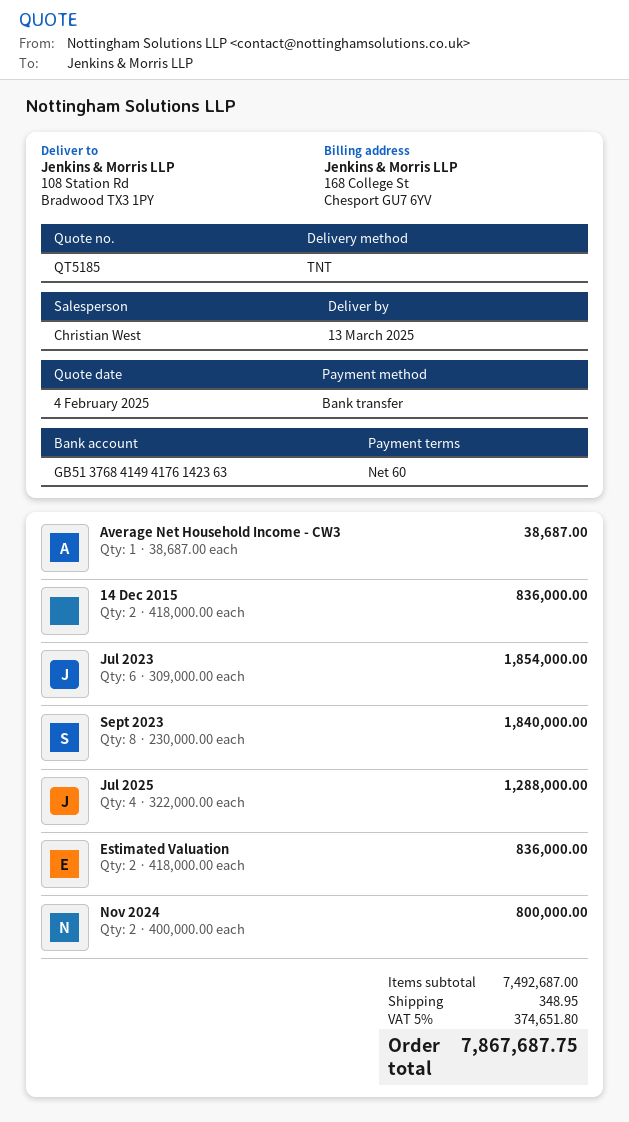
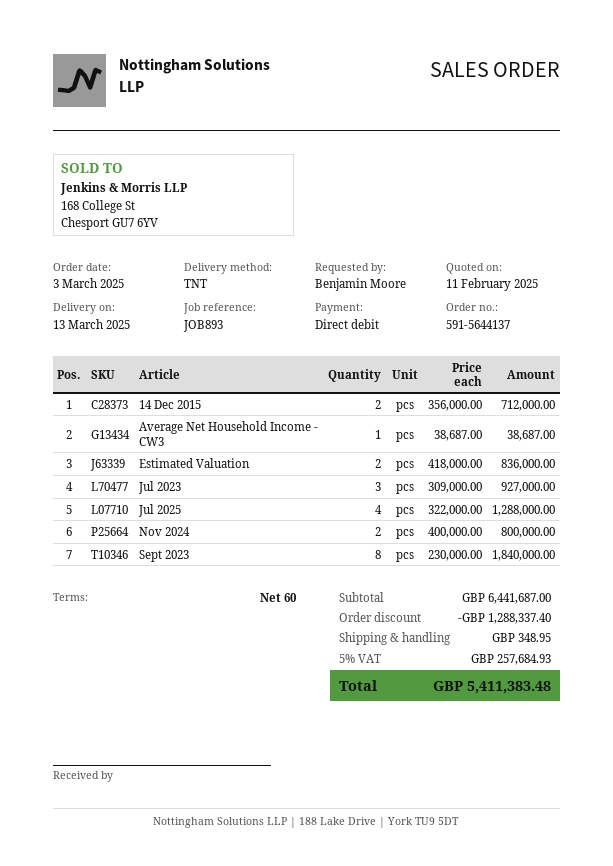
quote date: 2025-02-04 -> 2025-02-11
payment method: bank transfer -> direct debit
14 Dec 2015: 2 x 418000.00 = 836000.00 -> 2 x 356000.00 = 712000.00
Jul 2023: 6 x 309000.00 = 1854000.00 -> 3 x 309000.00 = 927000.00
subtotal: 7492687.00 -> 6441687.00
discount: none -> 1288337.40
tax: 5% = 374651.80 -> 5% = 257684.93
total: 7867687.75 -> 5411383.48

